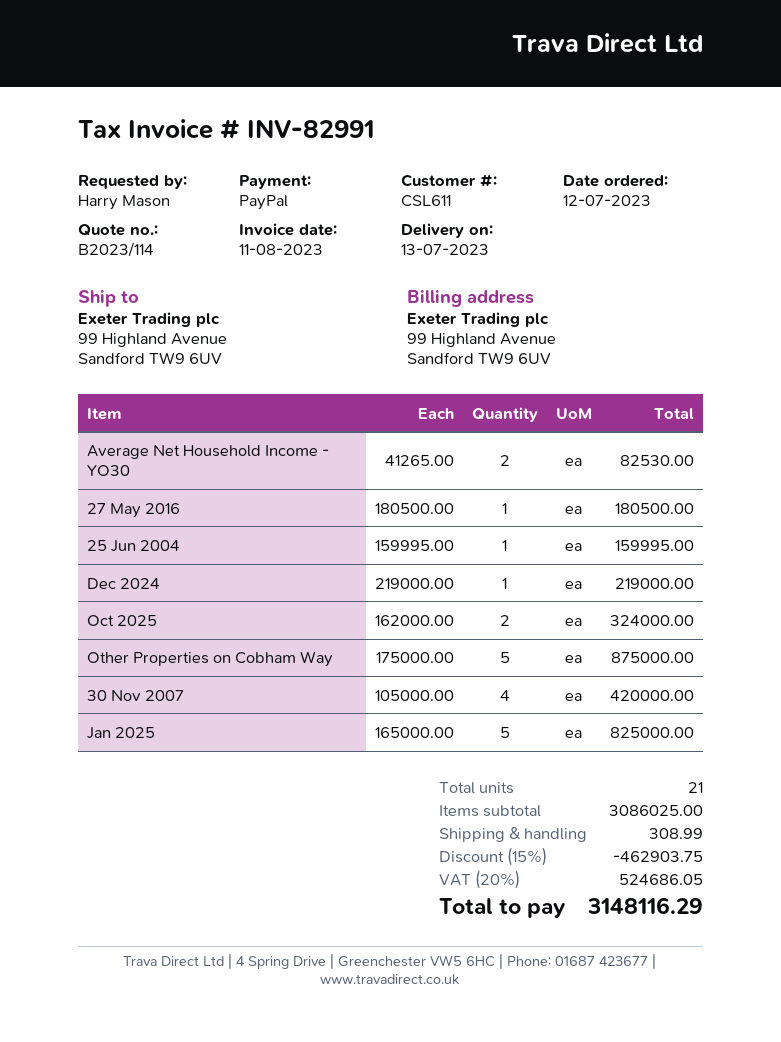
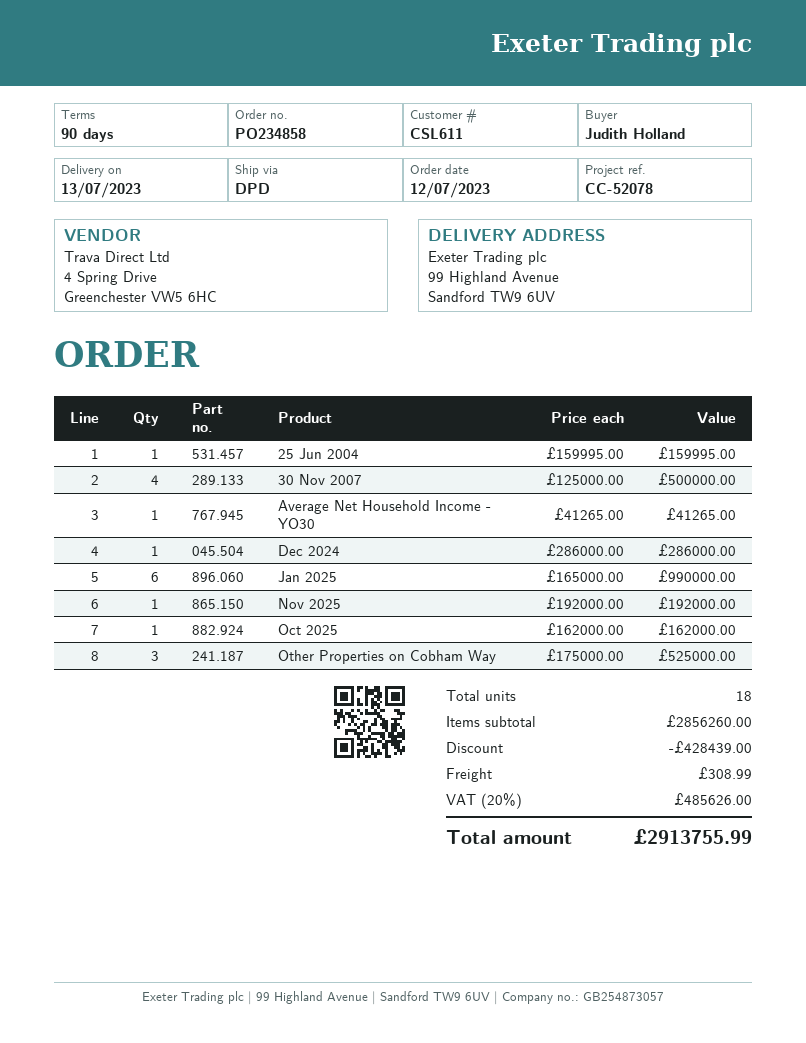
ordered by: Harry Mason -> Judith Holland
Average Net Household Income - YO30: 2 x 41265.00 = 82530.00 -> 1 x 41265.00 = 41265.00
27 May 2016: 1 x 180500.00 = 180500.00 -> none
Dec 2024: 1 x 219000.00 = 219000.00 -> 1 x 286000.00 = 286000.00
Oct 2025: 2 x 162000.00 = 324000.00 -> 1 x 162000.00 = 162000.00
Other Properties on Cobham Way: 5 x 175000.00 = 875000.00 -> 3 x 175000.00 = 525000.00
30 Nov 2007: 4 x 105000.00 = 420000.00 -> 4 x 125000.00 = 500000.00
Jan 2025: 5 x 165000.00 = 825000.00 -> 6 x 165000.00 = 990000.00
Nov 2025: none -> 1 x 192000.00 = 192000.00
total quantity: 21 -> 18
subtotal: 3086025.00 -> 2856260.00
discount: 462903.75 -> 428439.00
tax: 20% = 524686.05 -> 20% = 485626.00
total: 3148116.29 -> 2913755.99

